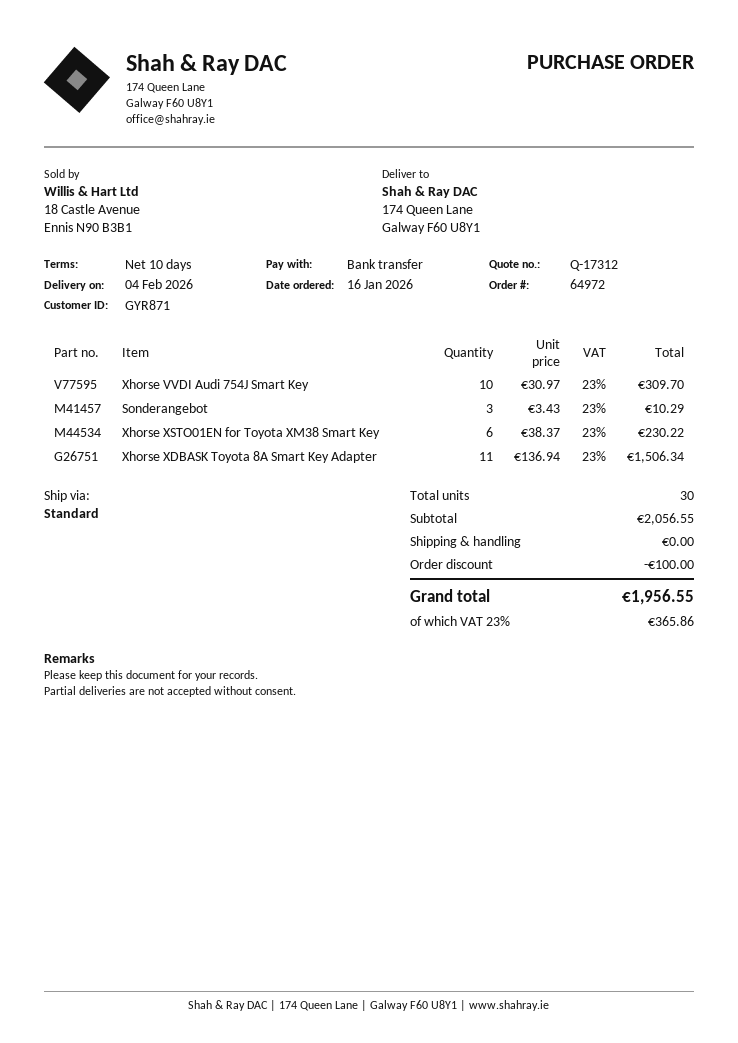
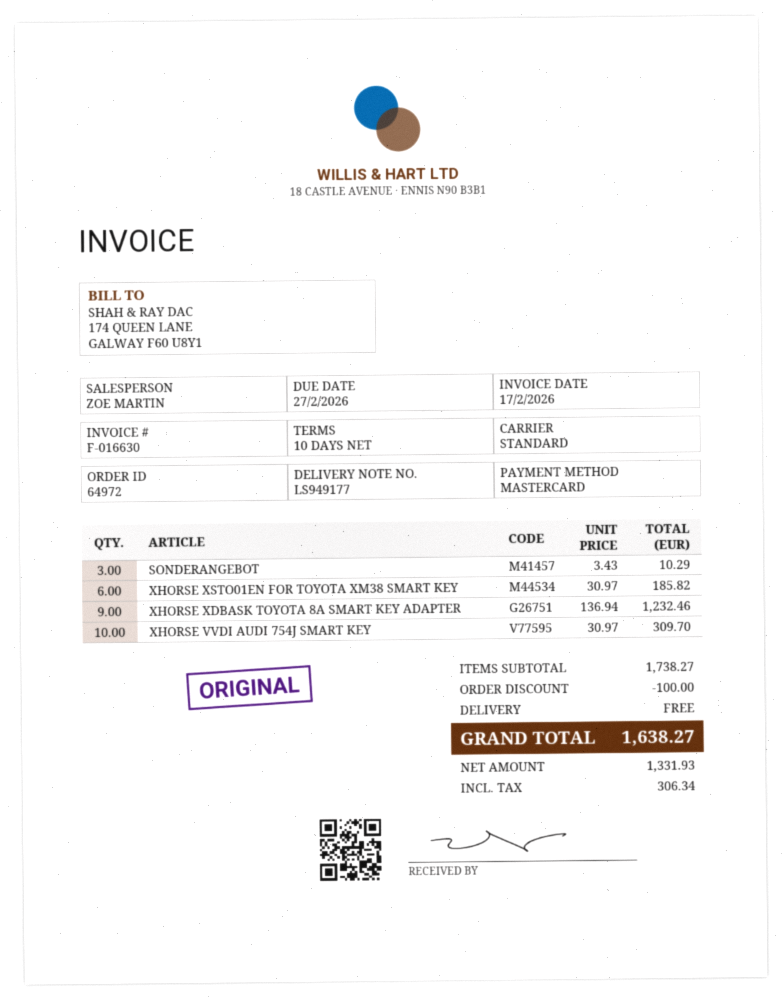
payment method: bank transfer -> Mastercard
Xhorse XSTO01EN for Toyota XM38 Smart Key: 6 x 38.37 = 230.22 -> 6 x 30.97 = 185.82
Xhorse XDBASK Toyota 8A Smart Key Adapter: 11 x 136.94 = 1506.34 -> 9 x 136.94 = 1232.46
subtotal: 2056.55 -> 1738.27
tax: 365.86 -> 306.34
total: 1956.55 -> 1638.27

